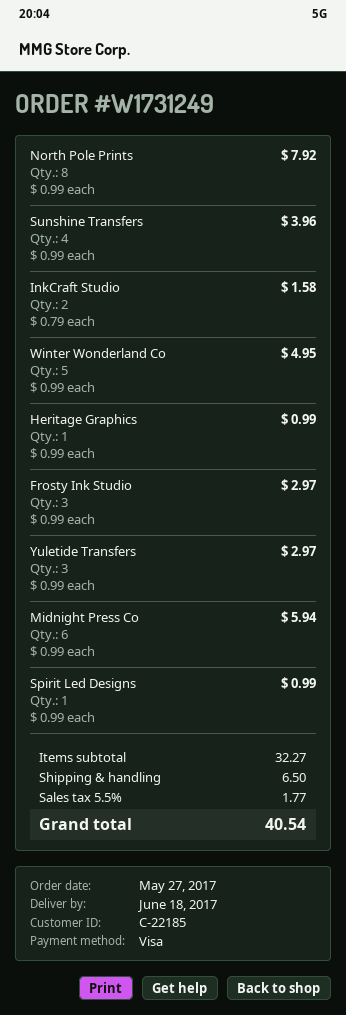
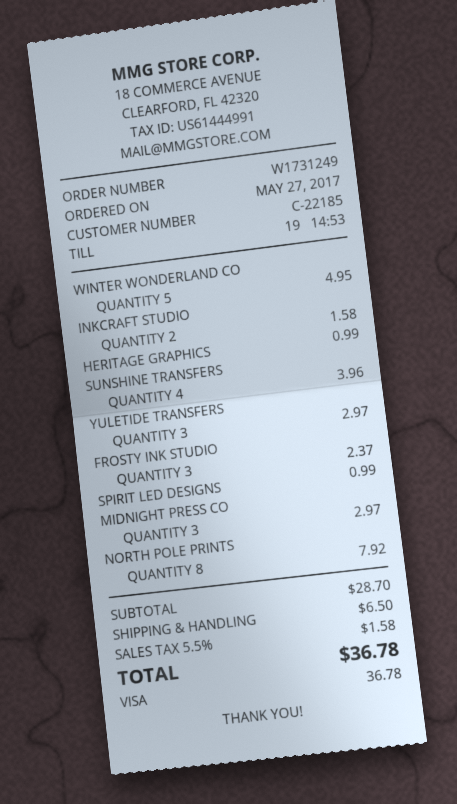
Frosty Ink Studio: 3 for 2.97 -> 3 for 2.37
Midnight Press Co: 6 for 5.94 -> 3 for 2.97
subtotal: 32.27 -> 28.70
tax: 5.5% = 1.77 -> 5.5% = 1.58
total: 40.54 -> 36.78

